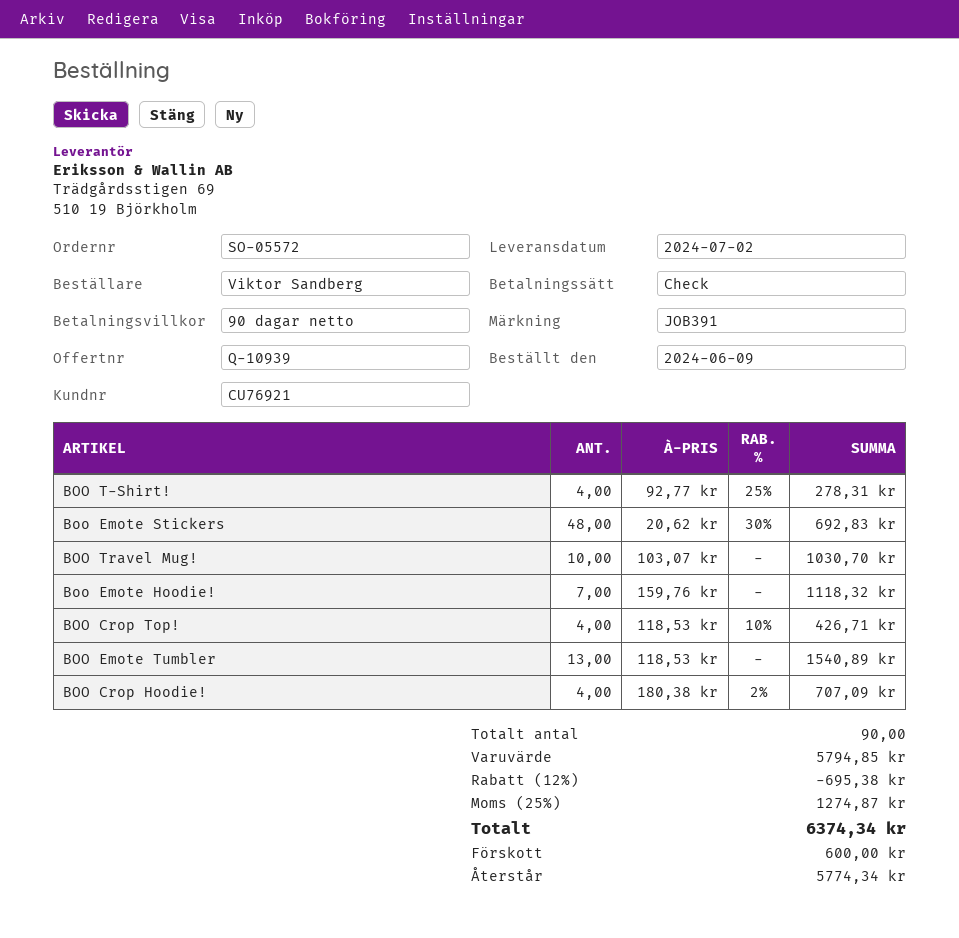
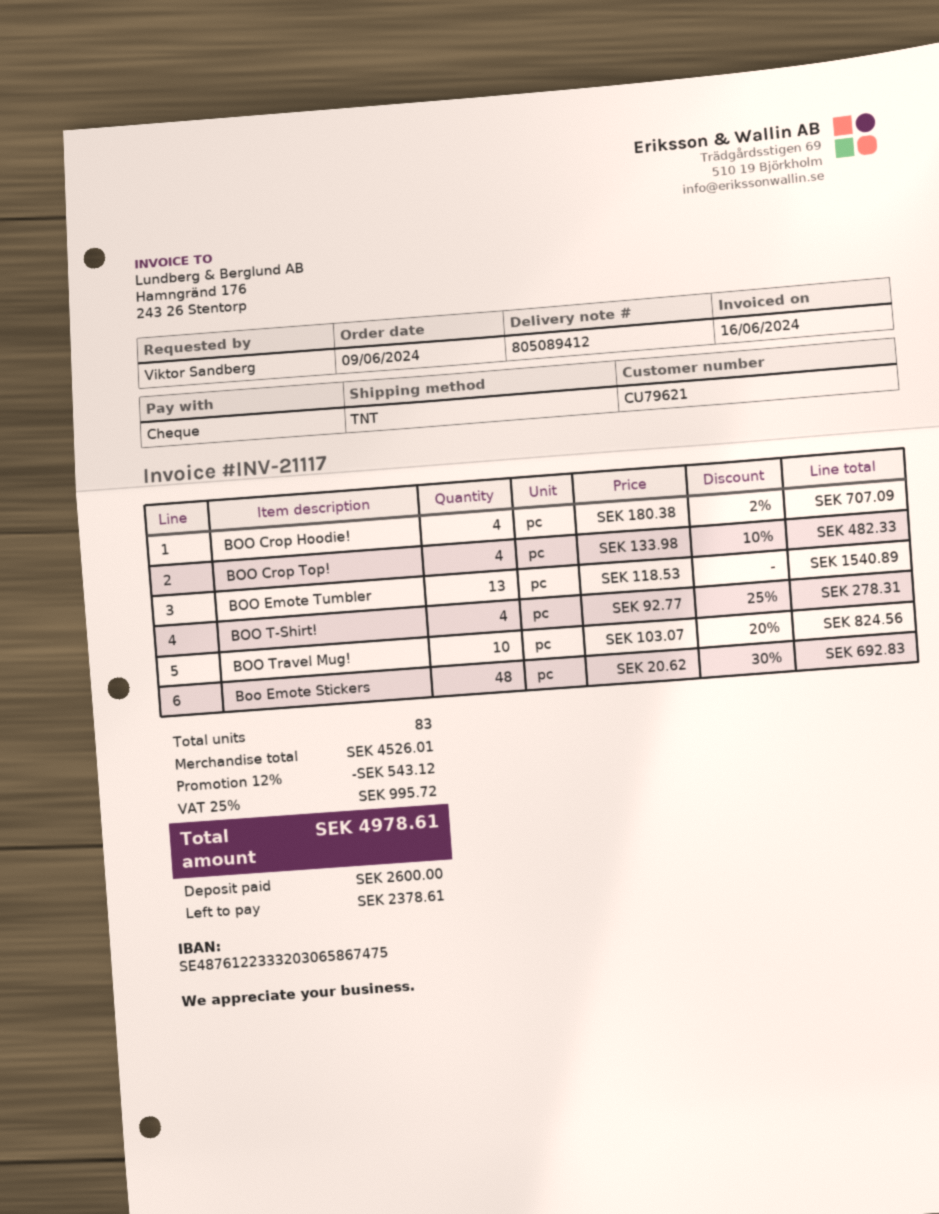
customer number: CU76921 -> CU79621
BOO Travel Mug!: 10 x 103.07 = 1030.70 -> 10 x 103.07 - 20% = 824.56
Boo Emote Hoodie!: 7 x 159.76 = 1118.32 -> none
BOO Crop Top!: 4 x 118.53 - 10% = 426.71 -> 4 x 133.98 - 10% = 482.33
total quantity: 90 -> 83
subtotal: 5794.85 -> 4526.01
discount: 12% = 695.38 -> 12% = 543.12
tax: 25% = 1274.87 -> 25% = 995.72
total: 6374.34 -> 4978.61
deposit: 600.00 -> 2600.00
balance: 5774.34 -> 2378.61

